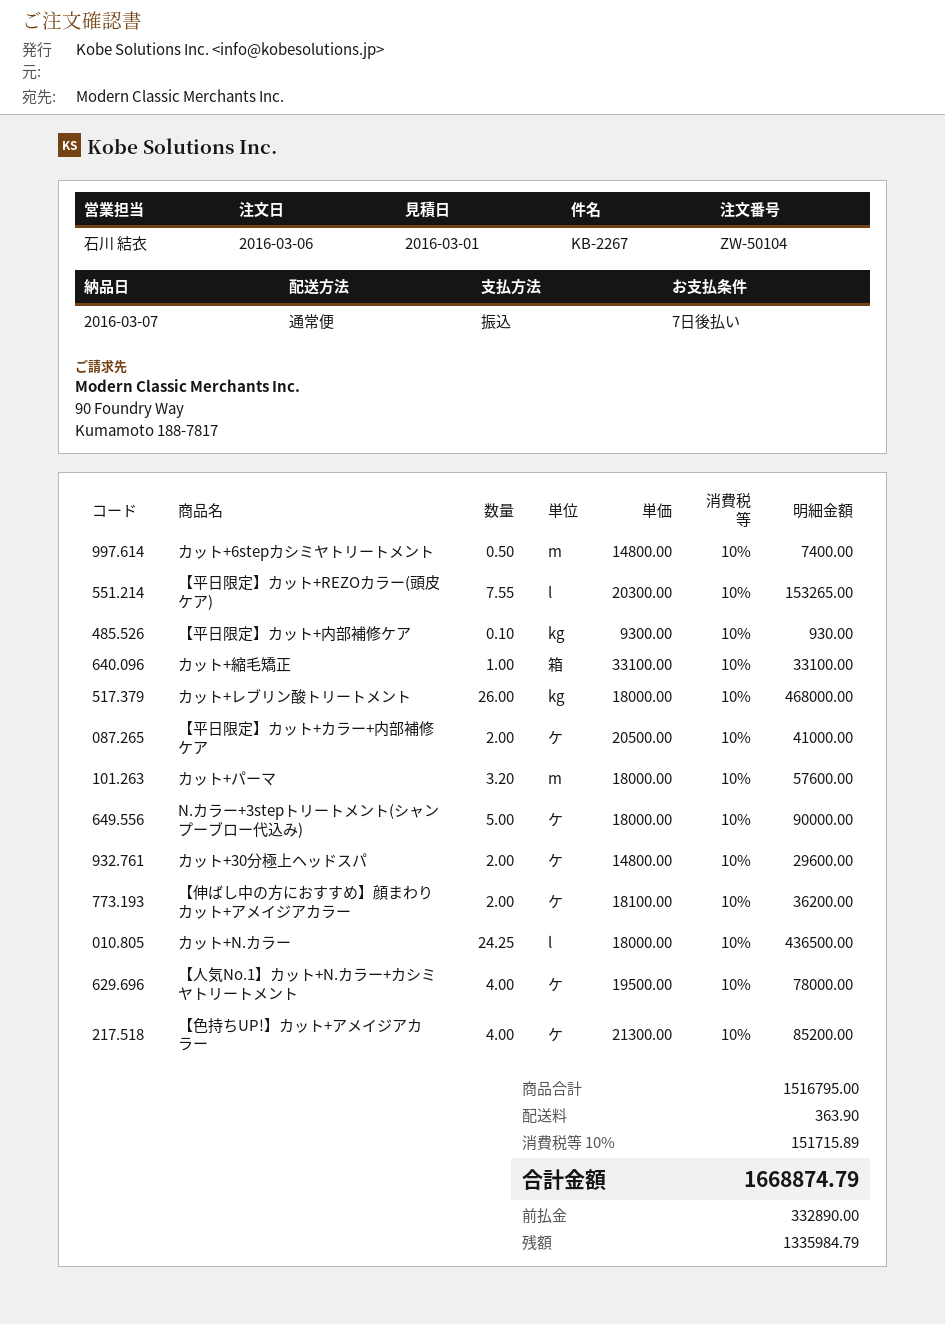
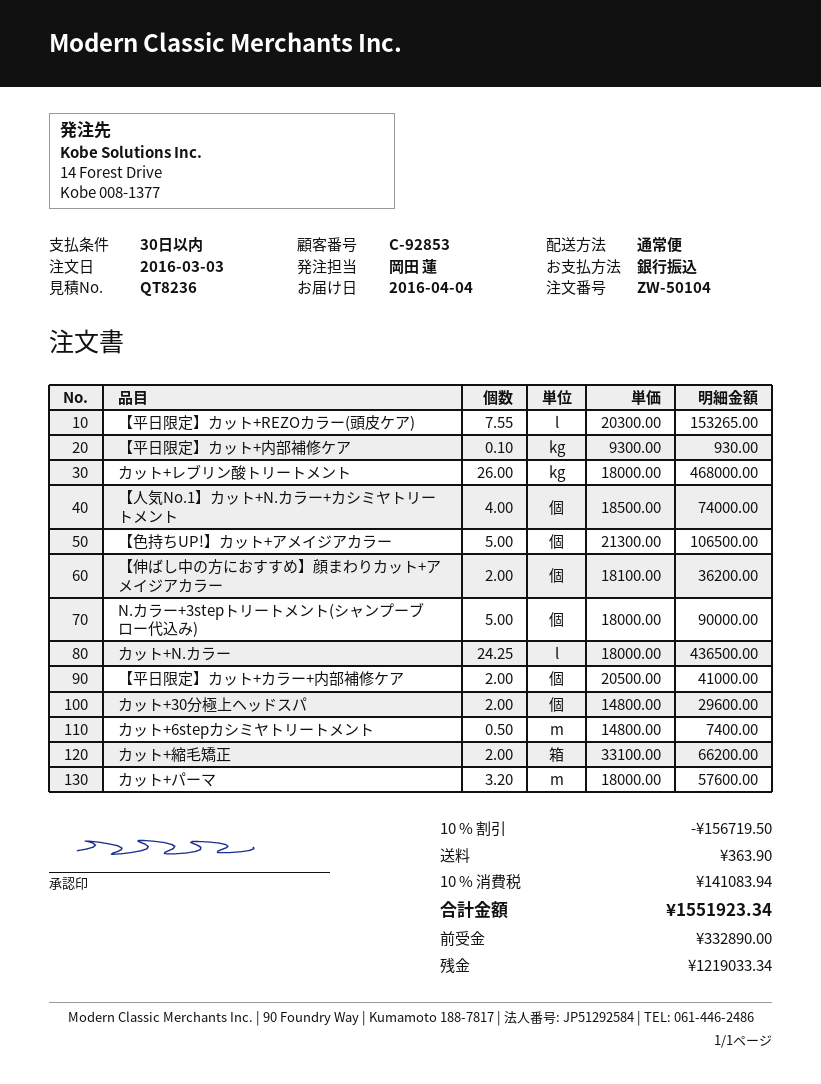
order date: 2016-03-06 -> 2016-03-03
delivery date: 2016-03-07 -> 2016-04-04
payment terms: 7 days -> 30 days
カット+縮毛矯正: 1 x 33100.00 = 33100.00 -> 2 x 33100.00 = 66200.00
【人気No.1】カット+N.カラー+カシミヤトリートメント: 4 x 19500.00 = 78000.00 -> 4 x 18500.00 = 74000.00
【色持ちUP!】カット+アメイジアカラー: 4 x 21300.00 = 85200.00 -> 5 x 21300.00 = 106500.00
discount: none -> 10% = 156719.50
tax: 10% = 151715.89 -> 10% = 141083.94
total: 1668874.79 -> 1551923.34
balance: 1335984.79 -> 1219033.34

